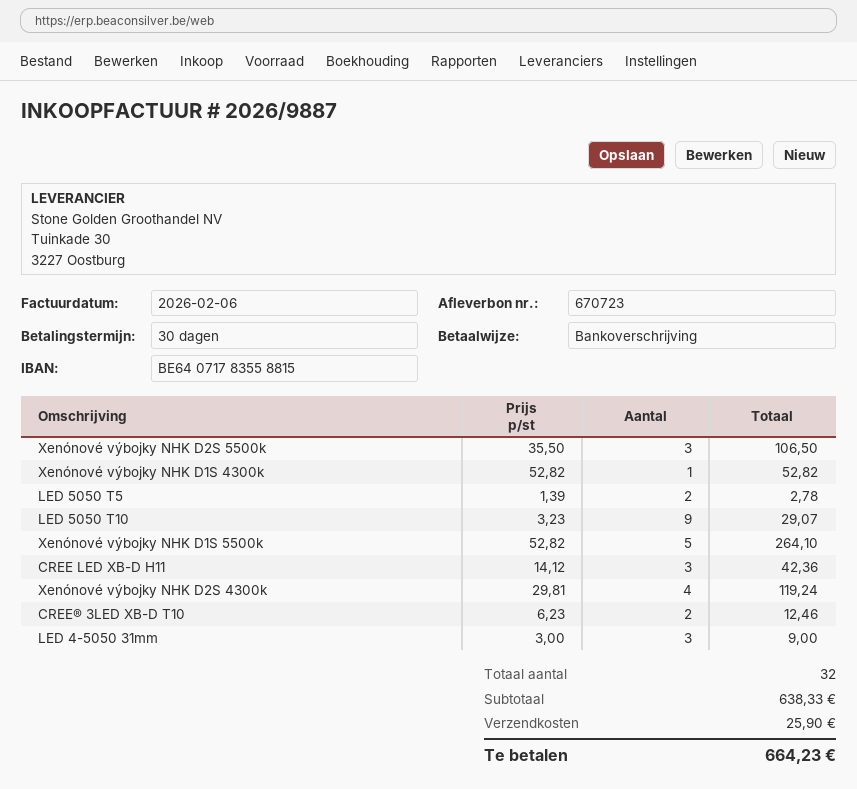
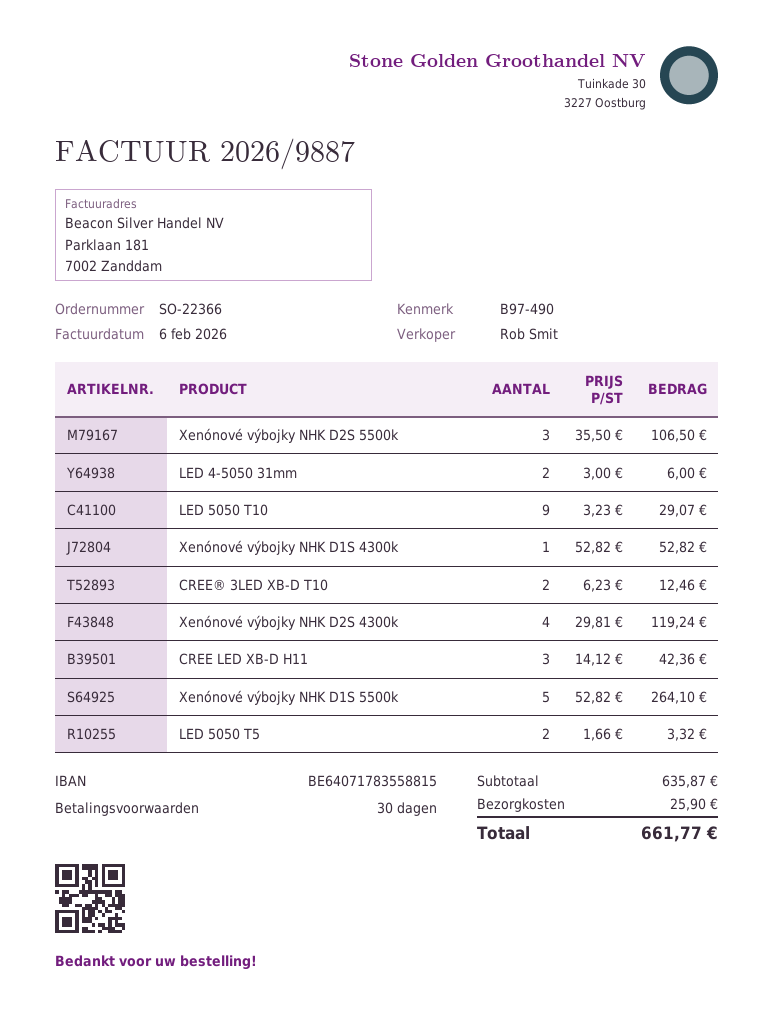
LED 5050 T5: 2 x 1.39 = 2.78 -> 2 x 1.66 = 3.32
LED 4-5050 31mm: 3 x 3.00 = 9.00 -> 2 x 3.00 = 6.00
subtotal: 638.33 -> 635.87
total: 664.23 -> 661.77

